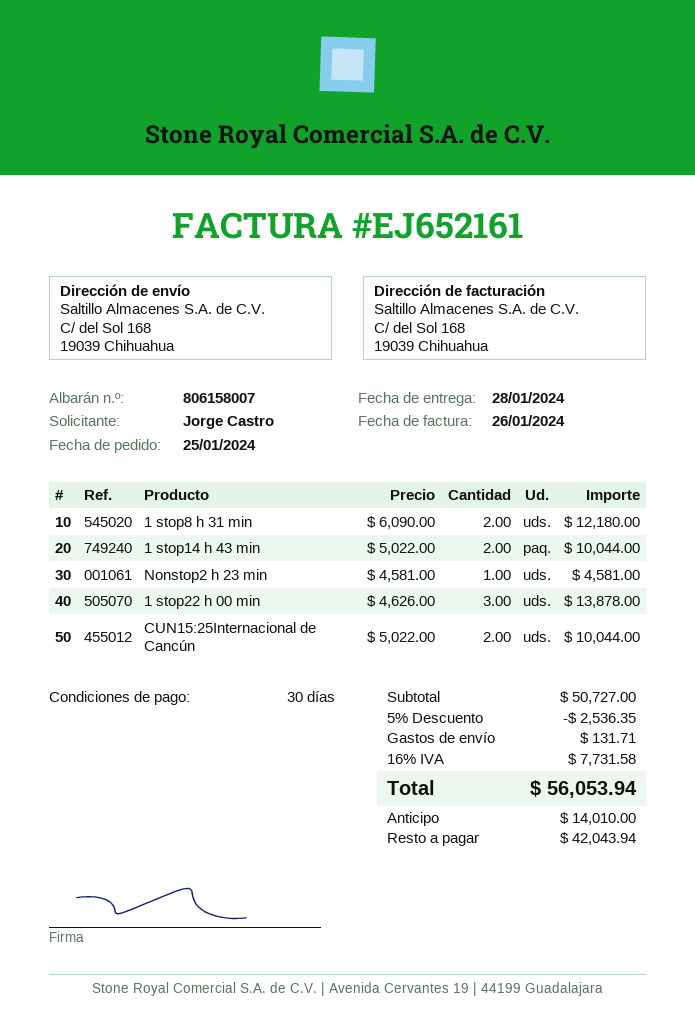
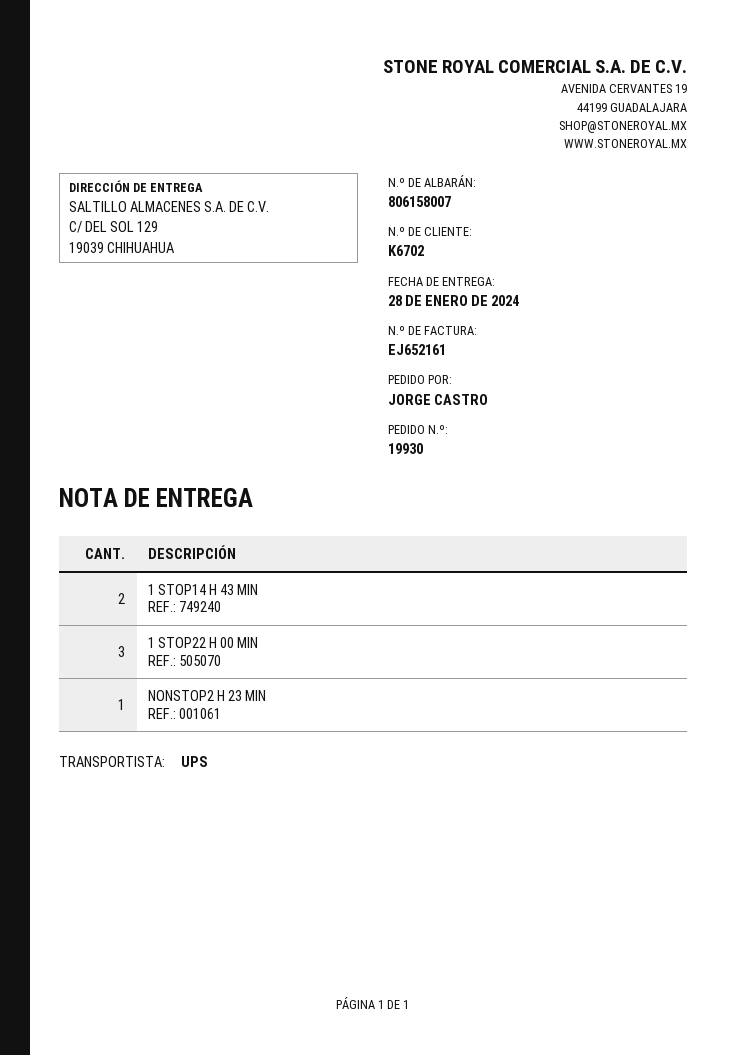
ship to: C/ del Sol 168, 19039 Chihuahua -> C/ DEL SOL 129, 19039 CHIHUAHUA
1 stop8 h 31 min: 2 -> none
CUN15:25Internacional de Cancún: 2 -> none

